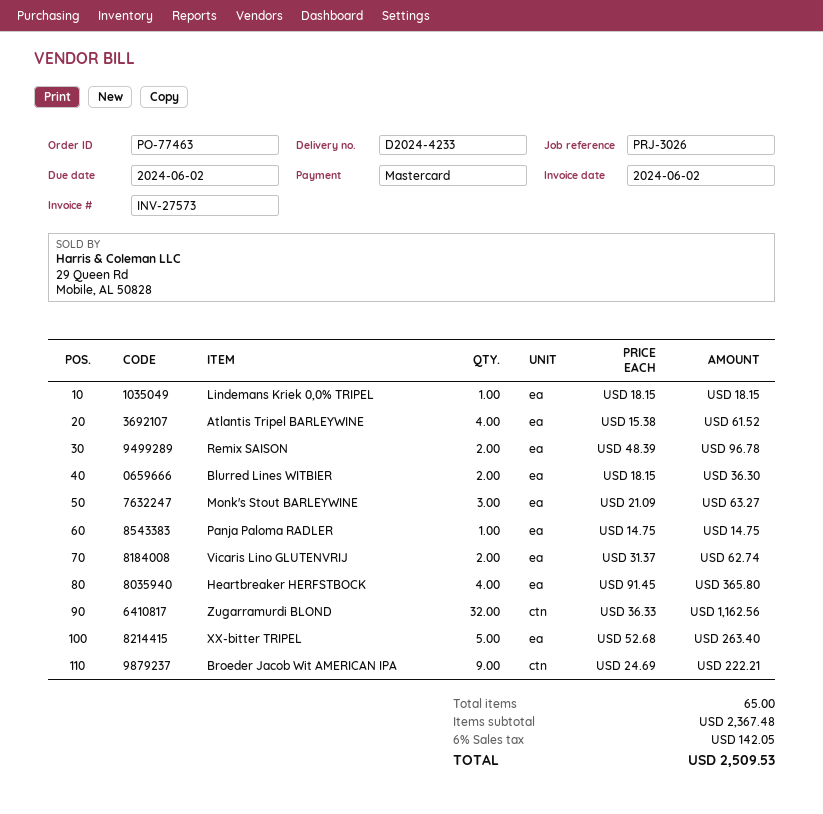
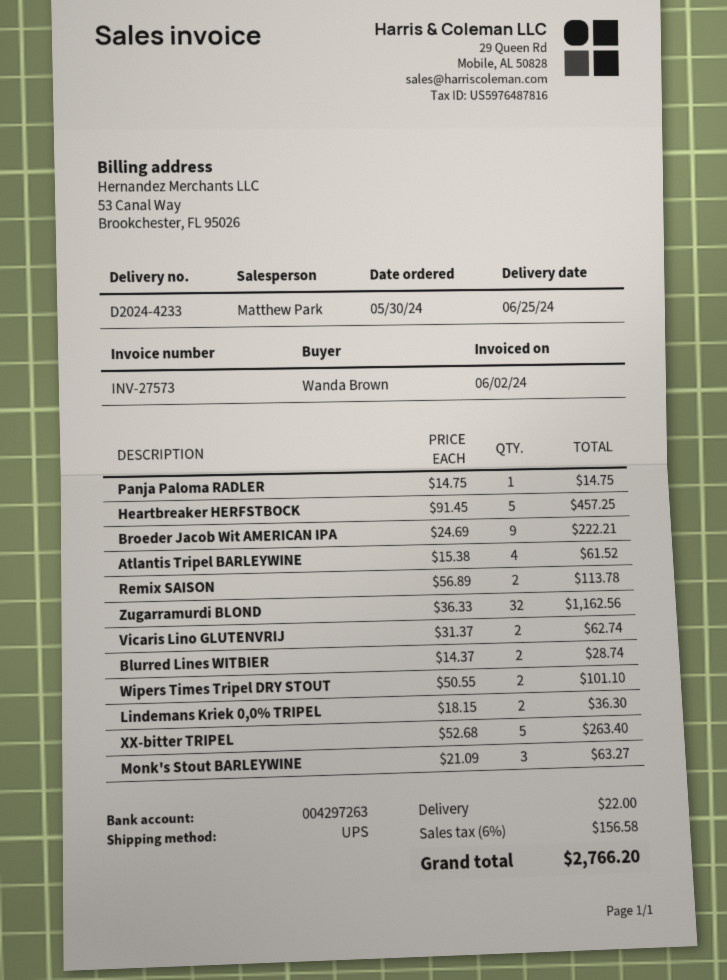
Lindemans Kriek 0,0% TRIPEL: 1 x 18.15 = 18.15 -> 2 x 18.15 = 36.30
Remix SAISON: 2 x 48.39 = 96.78 -> 2 x 56.89 = 113.78
Blurred Lines WITBIER: 2 x 18.15 = 36.30 -> 2 x 14.37 = 28.74
Heartbreaker HERFSTBOCK: 4 x 91.45 = 365.80 -> 5 x 91.45 = 457.25
Wipers Times Tripel DRY STOUT: none -> 2 x 50.55 = 101.10
shipping: none -> 22.00
tax: 6% = 142.05 -> 6% = 156.58
total: 2509.53 -> 2766.20

